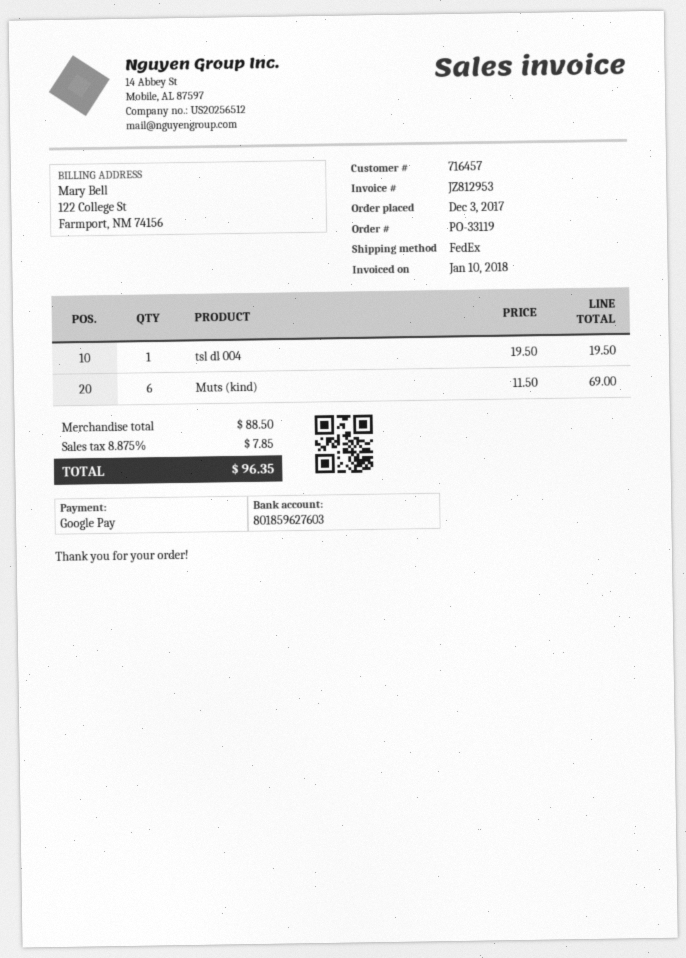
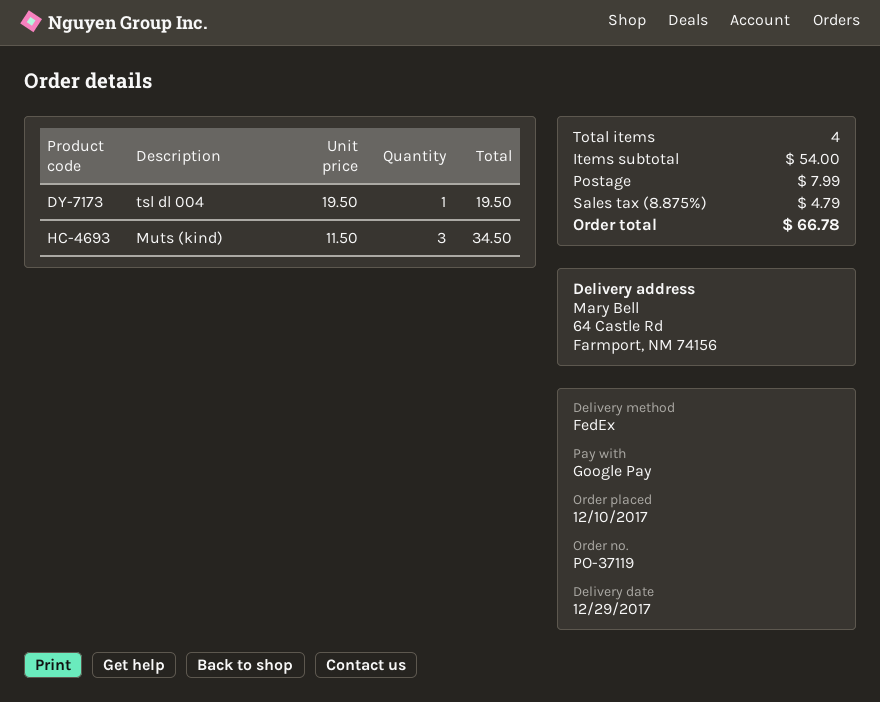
order number: PO-33119 -> PO-37119
order date: 2017-12-03 -> 2017-12-10
Muts (kind): 6 x 11.50 = 69.00 -> 3 x 11.50 = 34.50
subtotal: 88.50 -> 54.00
shipping: none -> 7.99
tax: 8.875% = 7.85 -> 8.875% = 4.79
total: 96.35 -> 66.78

